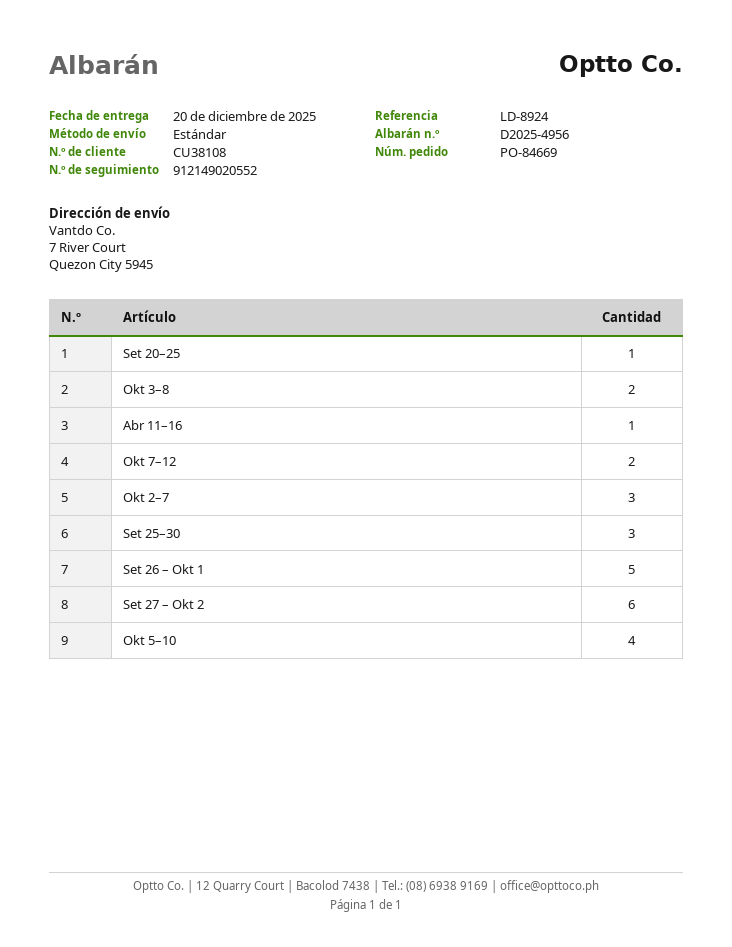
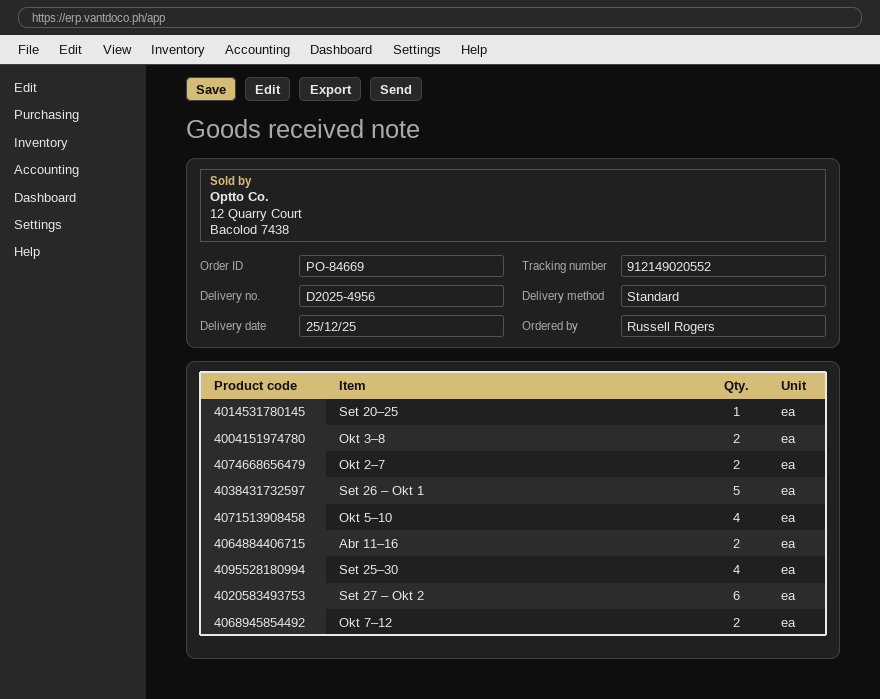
delivery date: 2025-12-20 -> 2025-12-25
Abr 11–16: 1 -> 2
Okt 2–7: 3 -> 2
Set 25–30: 3 -> 4

